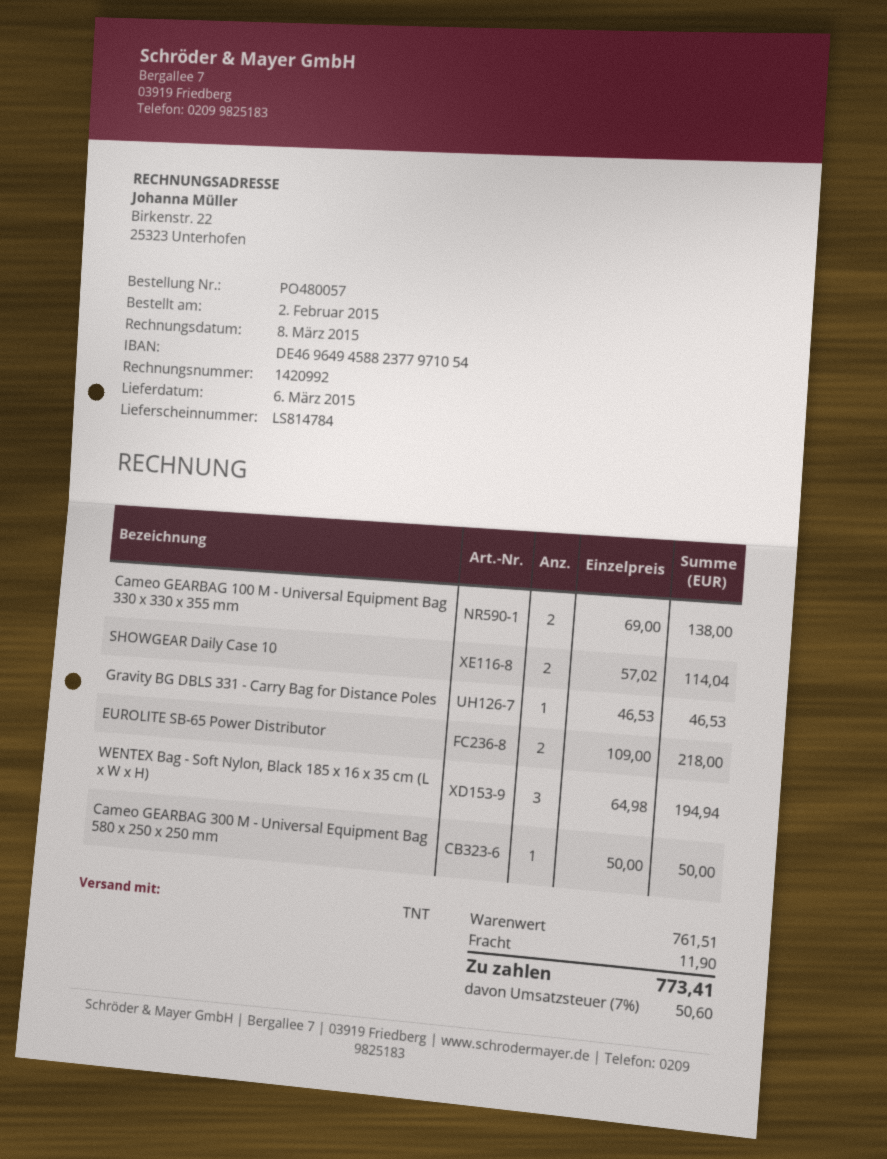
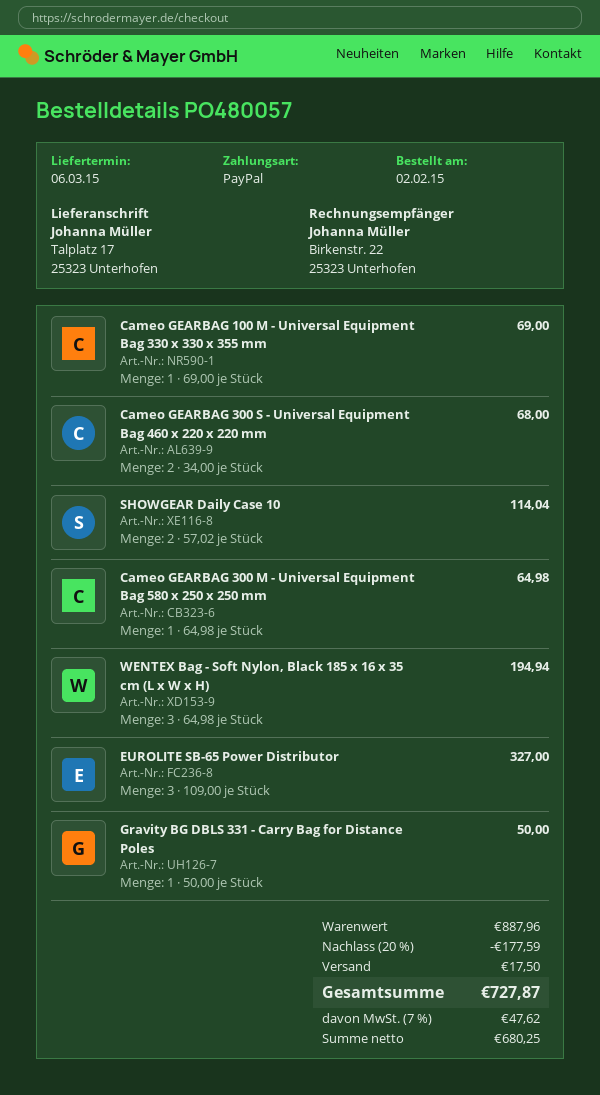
Cameo GEARBAG 100 M - Universal Equipment Bag 330 x 330 x 355 mm: 2 x 69.00 = 138.00 -> 1 x 69.00 = 69.00
Gravity BG DBLS 331 - Carry Bag for Distance Poles: 1 x 46.53 = 46.53 -> 1 x 50.00 = 50.00
EUROLITE SB-65 Power Distributor: 2 x 109.00 = 218.00 -> 3 x 109.00 = 327.00
Cameo GEARBAG 300 M - Universal Equipment Bag 580 x 250 x 250 mm: 1 x 50.00 = 50.00 -> 1 x 64.98 = 64.98
Cameo GEARBAG 300 S - Universal Equipment Bag 460 x 220 x 220 mm: none -> 2 x 34.00 = 68.00
subtotal: 761.51 -> 887.96
discount: none -> 20% = 177.59
shipping: 11.90 -> 17.50
tax: 7% = 50.60 -> 7% = 47.62
total: 773.41 -> 727.87

